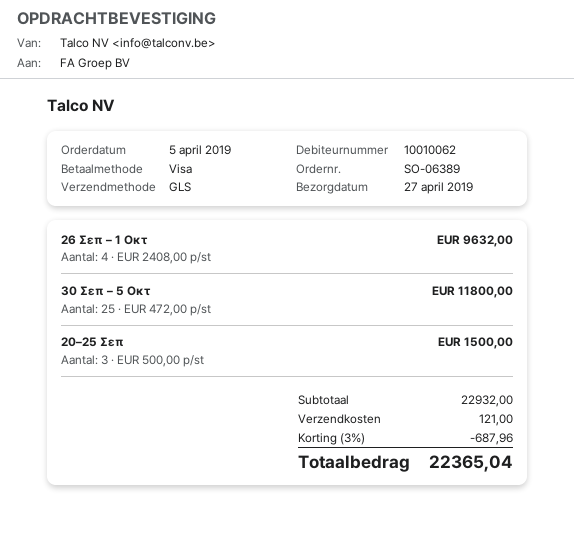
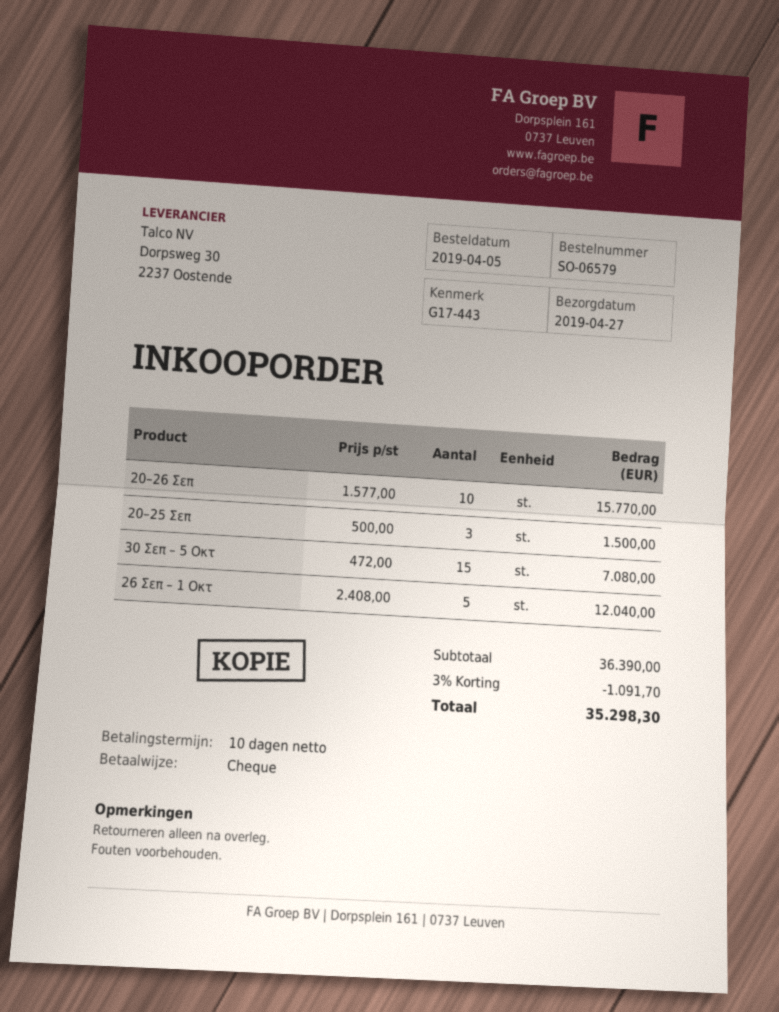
order number: SO-06389 -> SO-06579
payment method: Visa -> cheque
26 Σεπ – 1 Οκτ: 4 x 2408.00 = 9632.00 -> 5 x 2408.00 = 12040.00
30 Σεπ – 5 Οκτ: 25 x 472.00 = 11800.00 -> 15 x 472.00 = 7080.00
20–26 Σεπ: none -> 10 x 1577.00 = 15770.00
subtotal: 22932.00 -> 36390.00
discount: 3% = 687.96 -> 3% = 1091.70
shipping: 121.00 -> none
total: 22365.04 -> 35298.30

